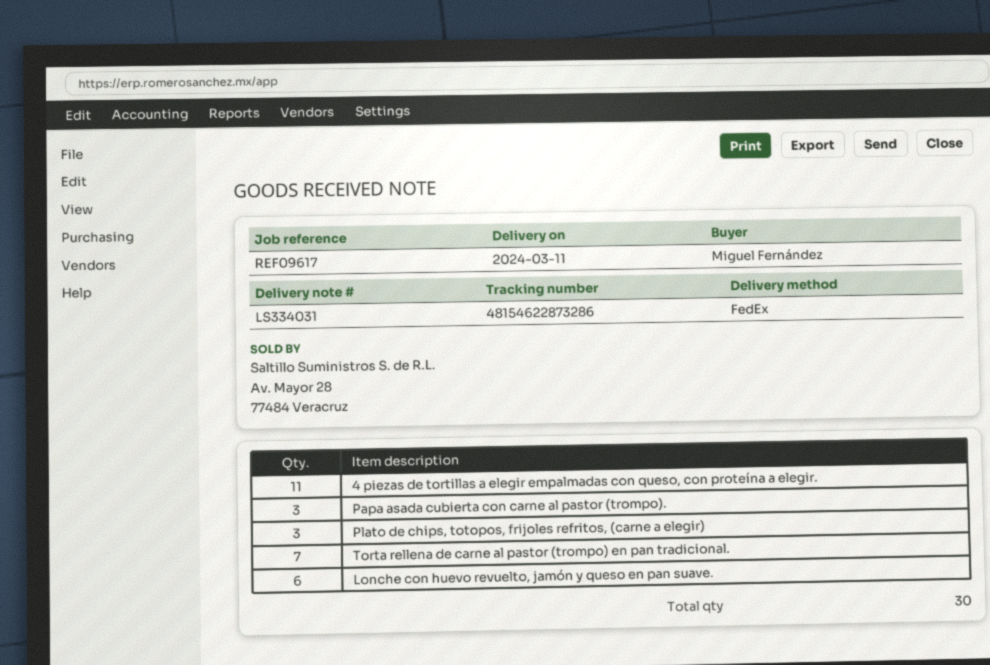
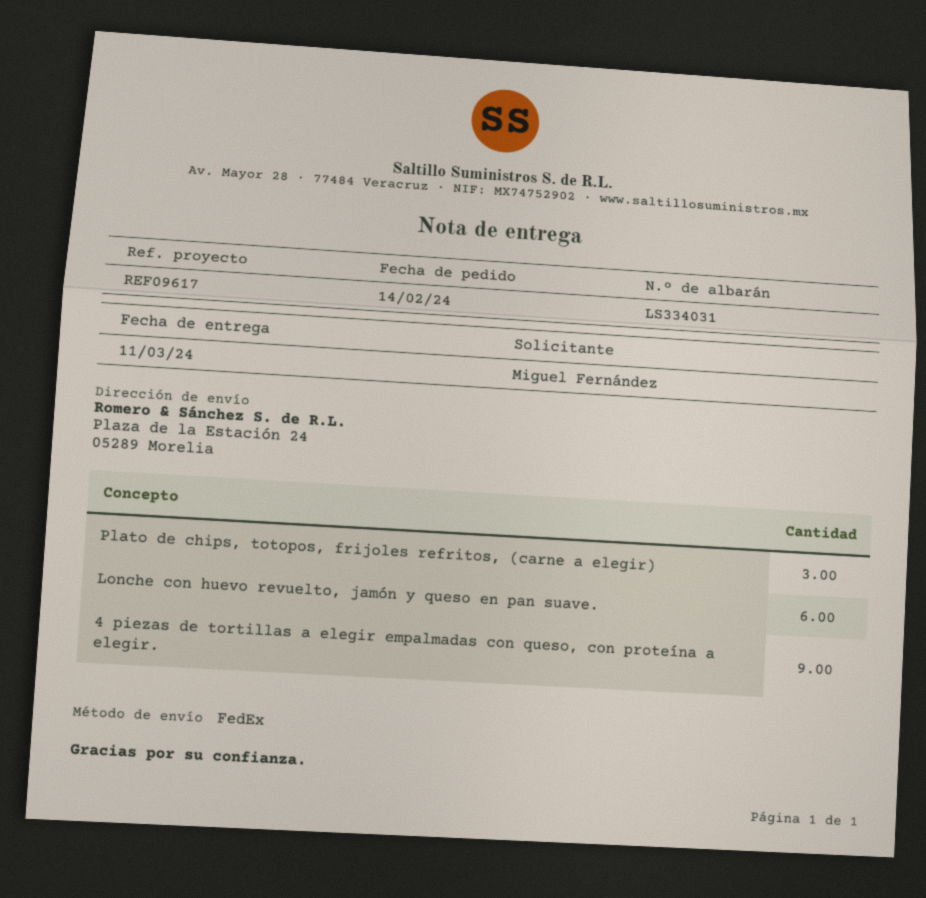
4 piezas de tortillas a elegir empalmadas con queso, con proteína a elegir.: 11 -> 9
Papa asada cubierta con carne al pastor (trompo).: 3 -> none
Torta rellena de carne al pastor (trompo) en pan tradicional.: 7 -> none

